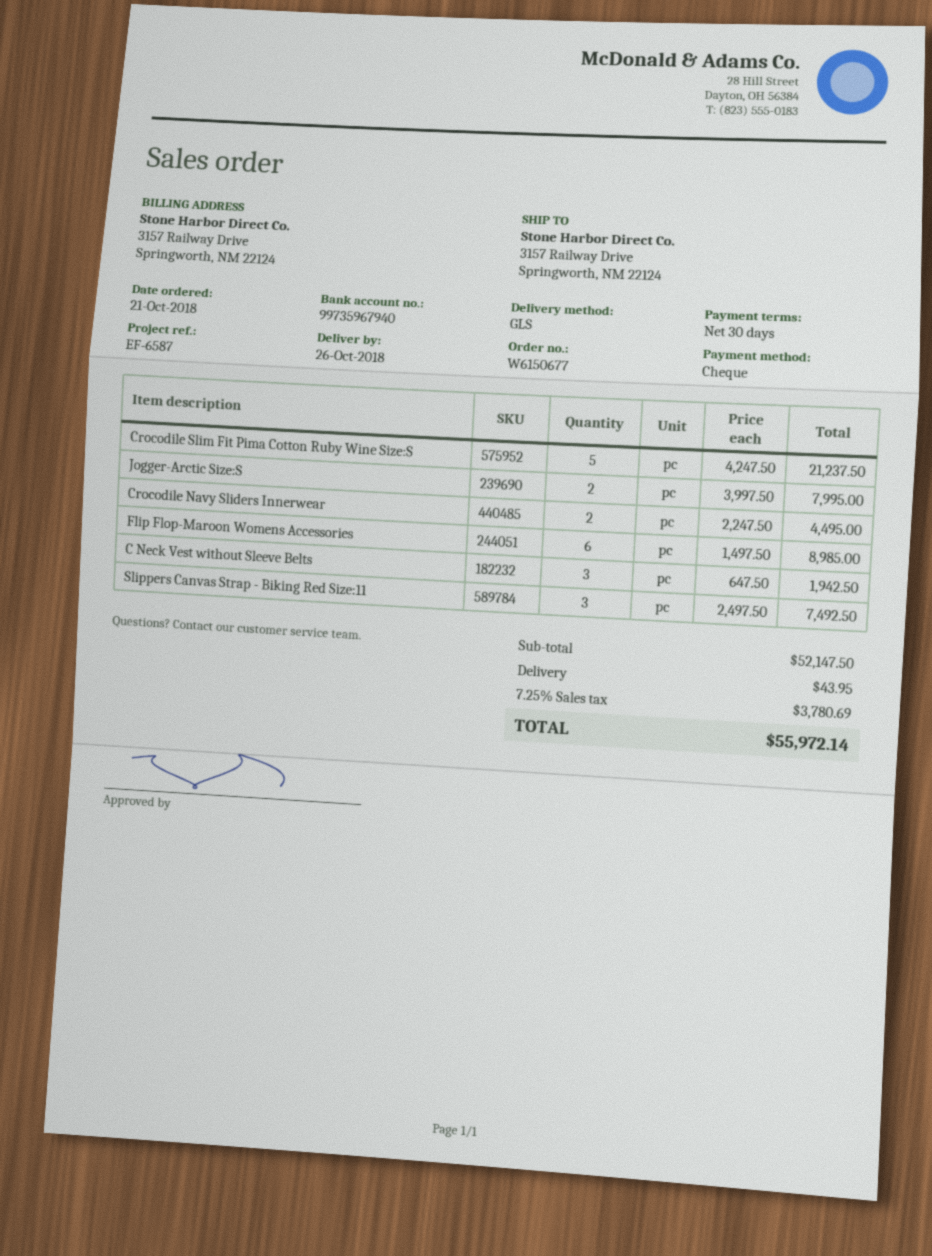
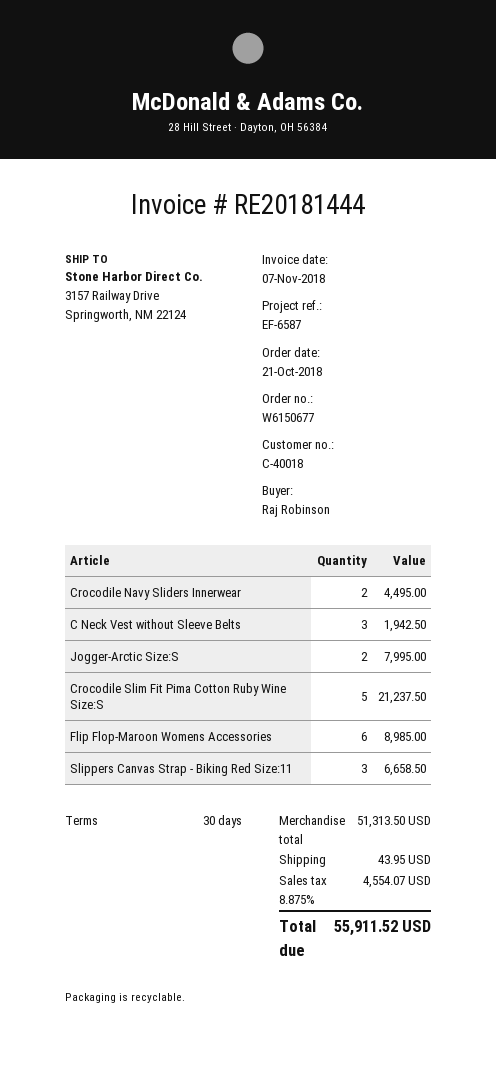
Slippers Canvas Strap - Biking Red Size:11: 3 for 7492.50 -> 3 for 6658.50
subtotal: 52147.50 -> 51313.50
tax: 7.25% = 3780.69 -> 8.875% = 4554.07
total: 55972.14 -> 55911.52

